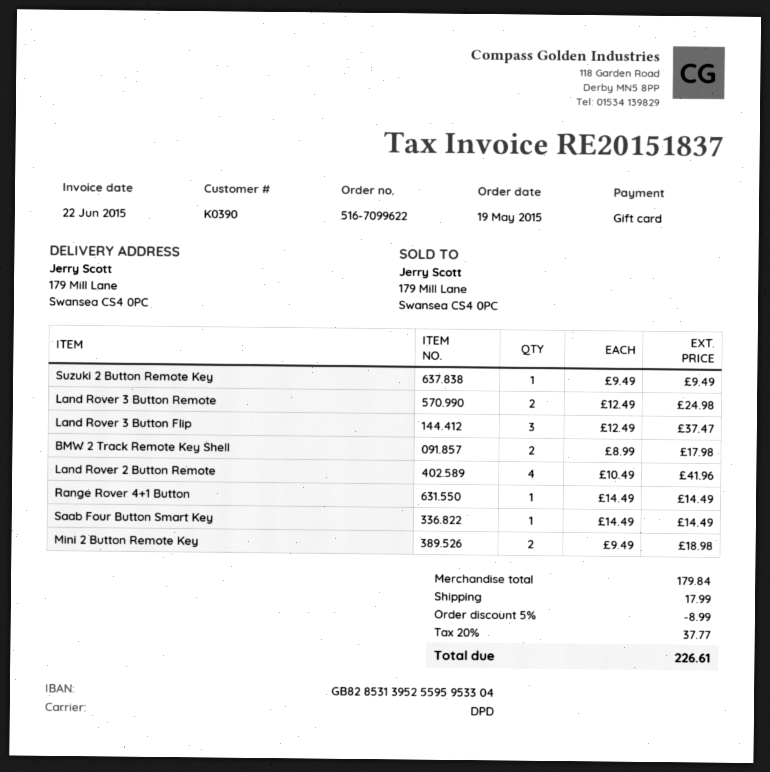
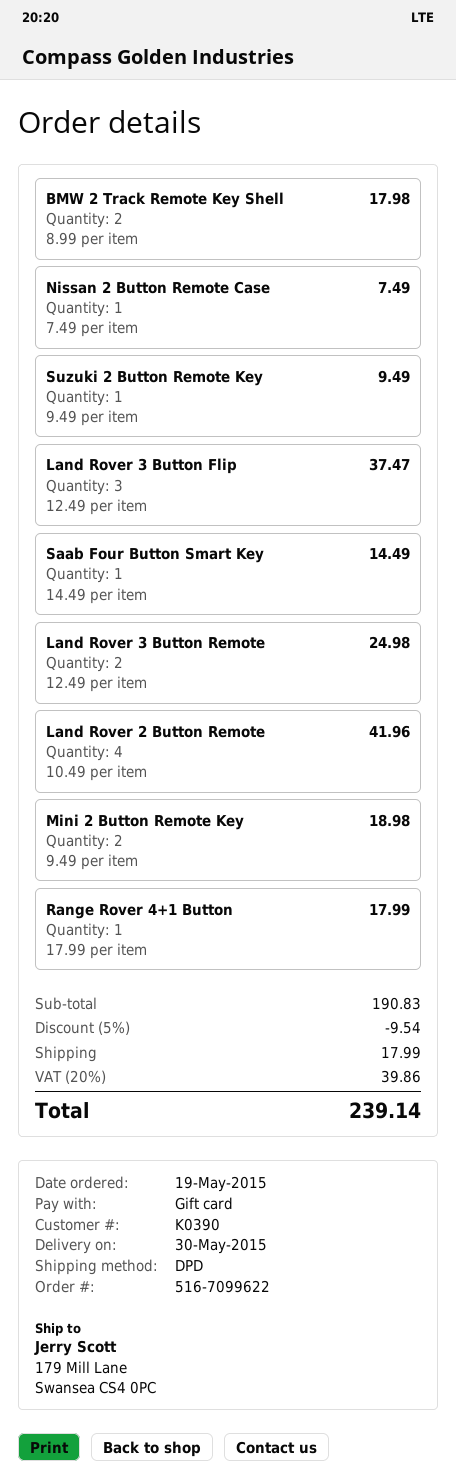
Range Rover 4+1 Button: 1 x 14.49 = 14.49 -> 1 x 17.99 = 17.99
Nissan 2 Button Remote Case: none -> 1 x 7.49 = 7.49
subtotal: 179.84 -> 190.83
discount: 5% = 8.99 -> 5% = 9.54
tax: 20% = 37.77 -> 20% = 39.86
total: 226.61 -> 239.14

